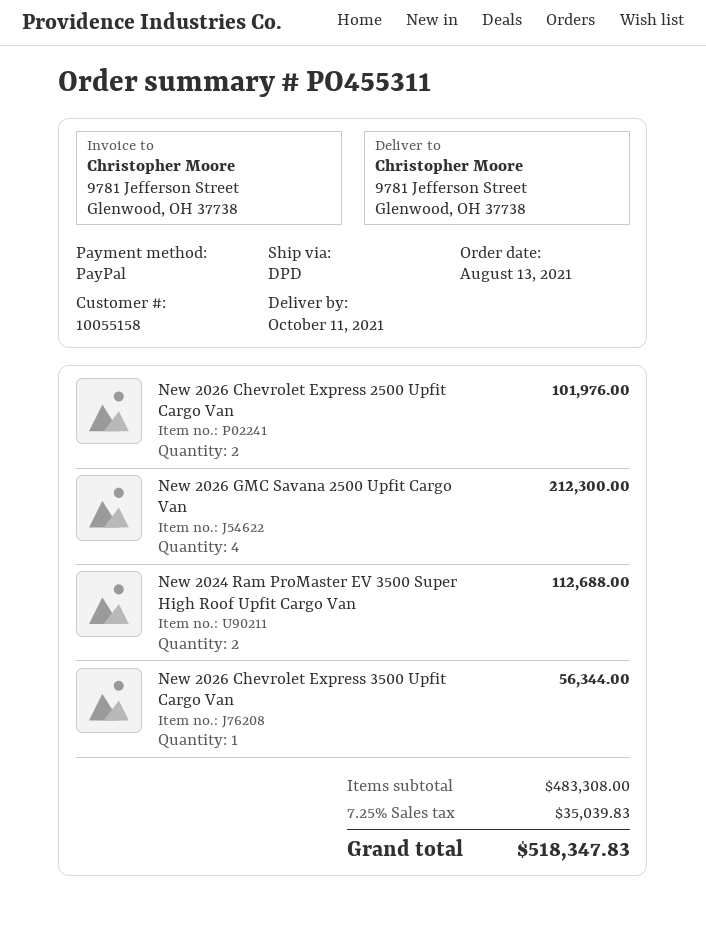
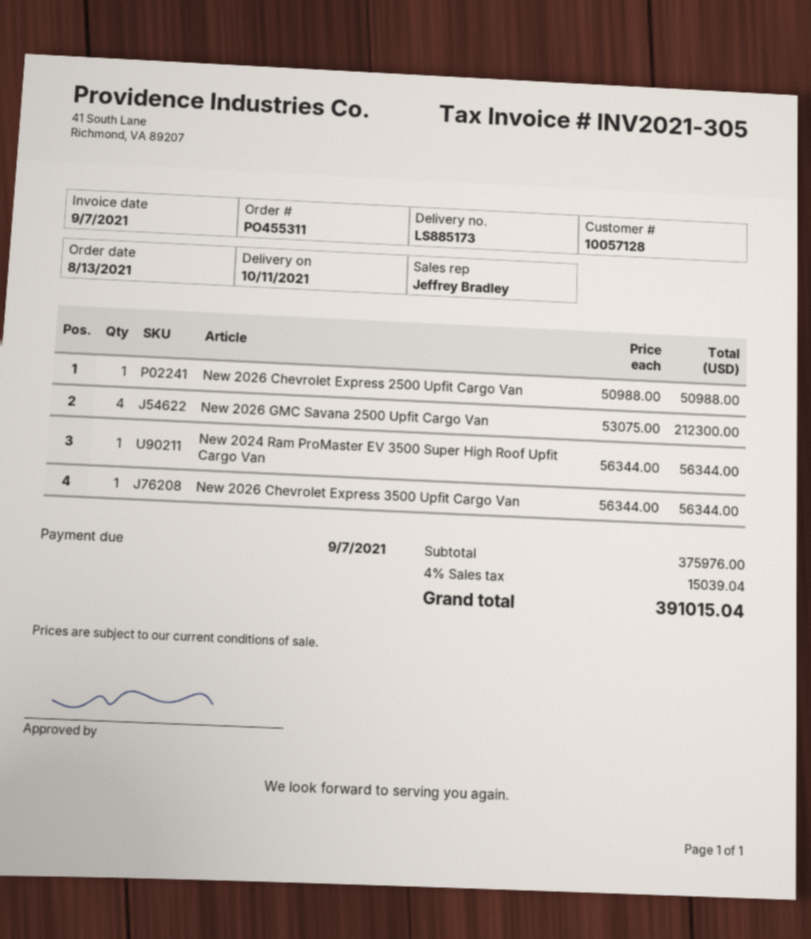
customer number: 10055158 -> 10057128
New 2026 Chevrolet Express 2500 Upfit Cargo Van: 2 for 101976.00 -> 1 for 50988.00
New 2024 Ram ProMaster EV 3500 Super High Roof Upfit Cargo Van: 2 for 112688.00 -> 1 for 56344.00
subtotal: 483308.00 -> 375976.00
tax: 7.25% = 35039.83 -> 4% = 15039.04
total: 518347.83 -> 391015.04

